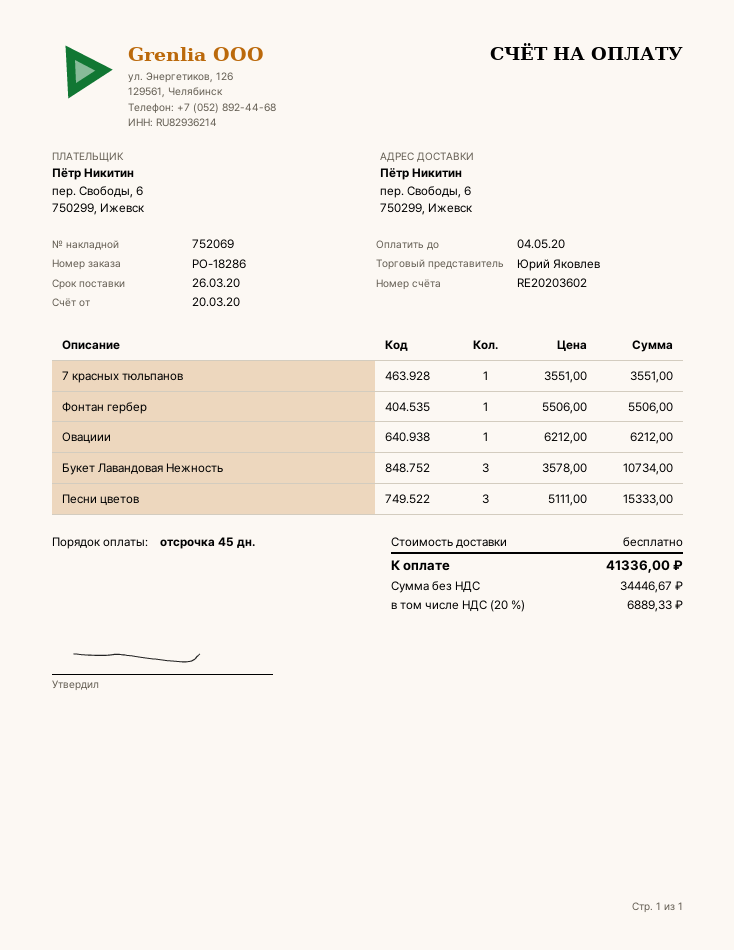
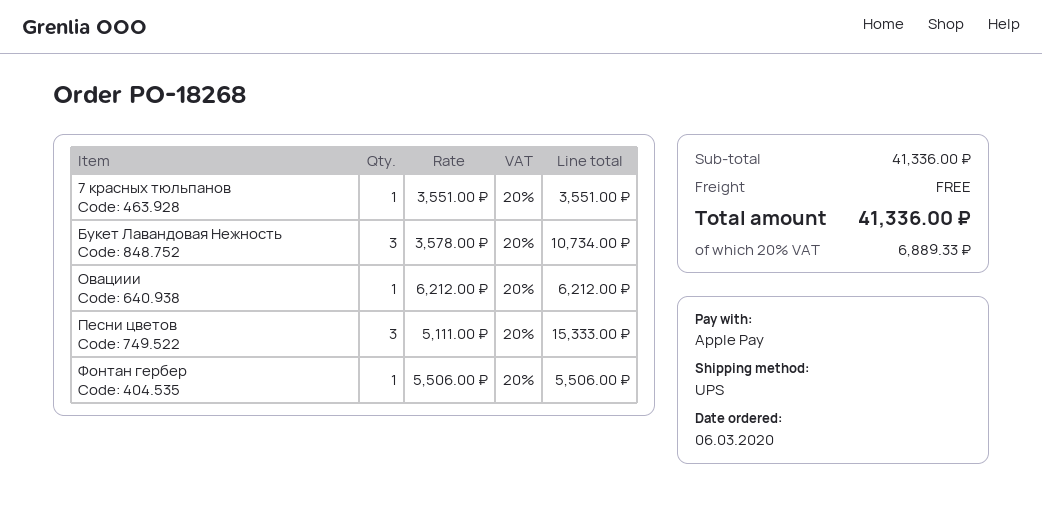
order number: PO-18286 -> PO-18268

